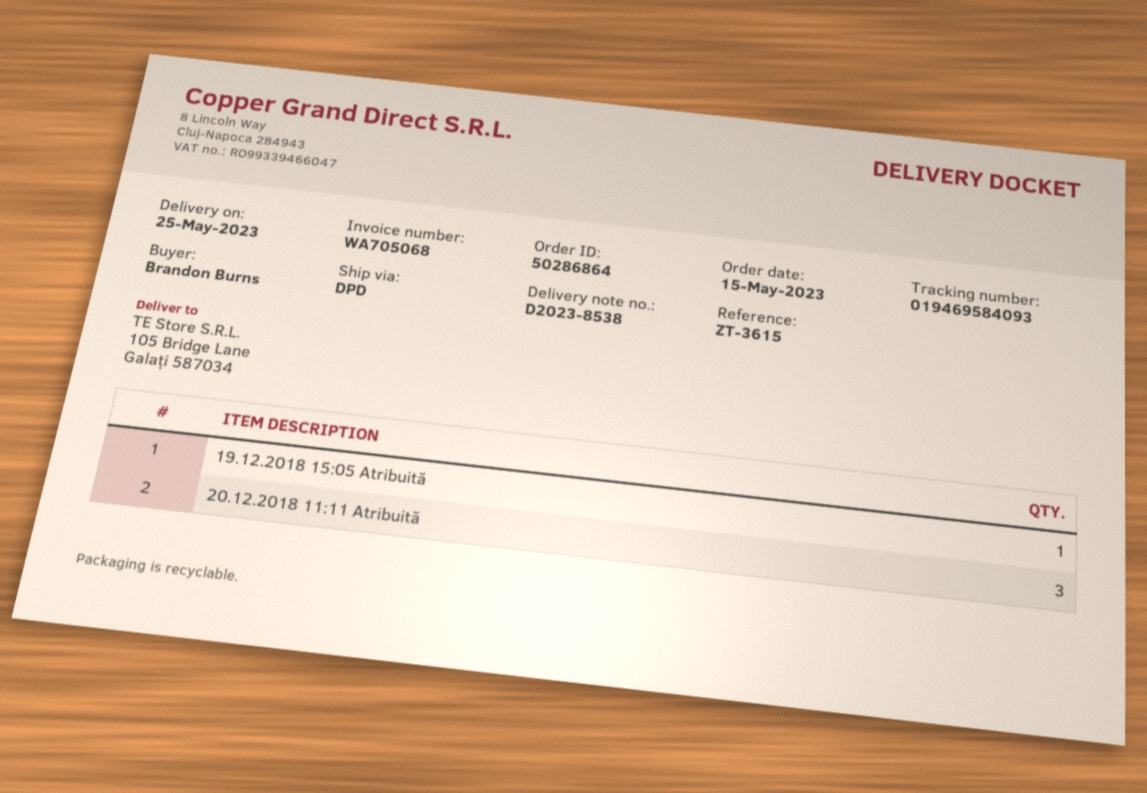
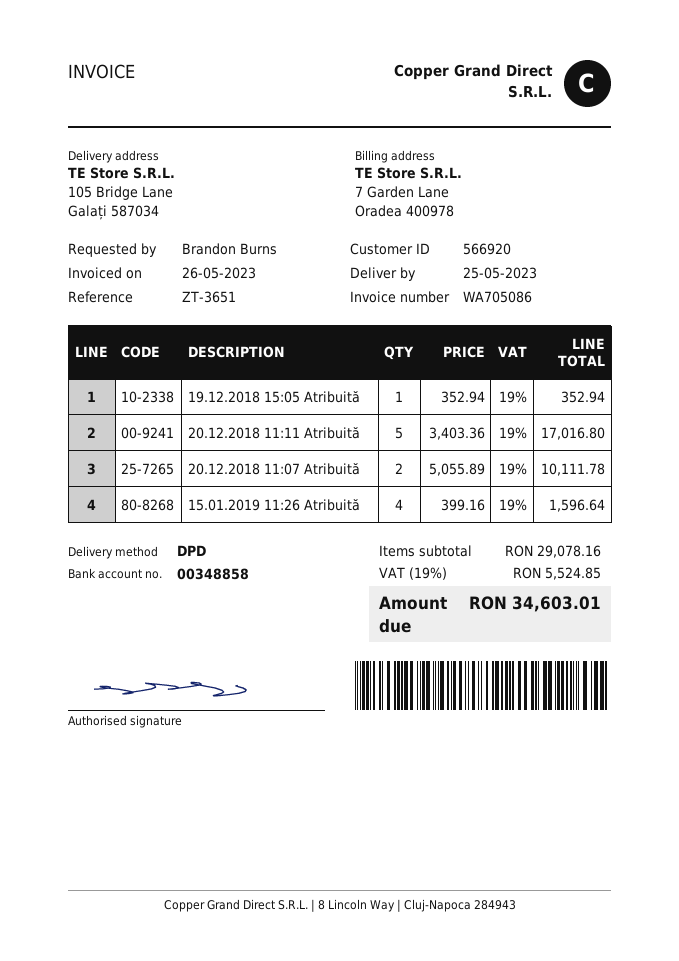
invoice number: WA705068 -> WA705086
reference: ZT-3615 -> ZT-3651
20.12.2018 11:11 Atribuită: 3 -> 5
20.12.2018 11:07 Atribuită: none -> 2
15.01.2019 11:26 Atribuită: none -> 4

